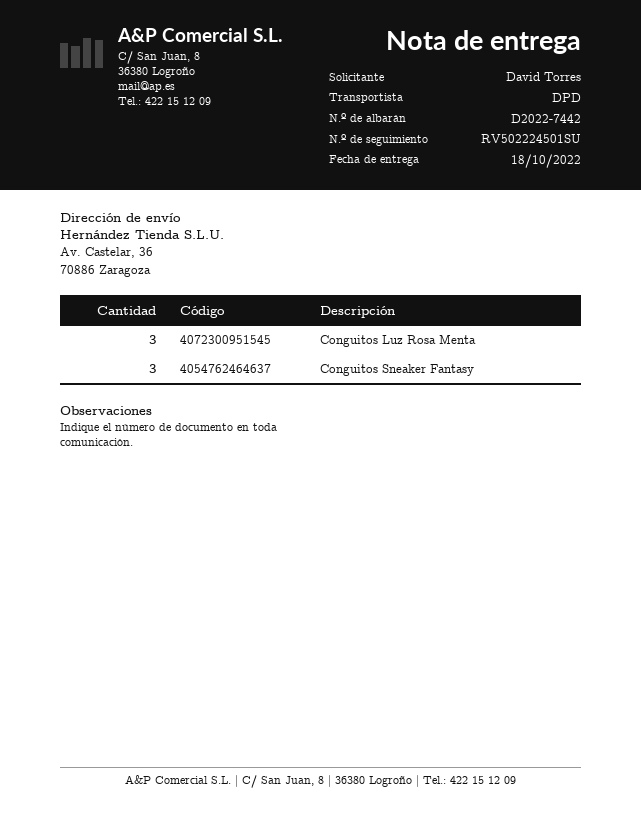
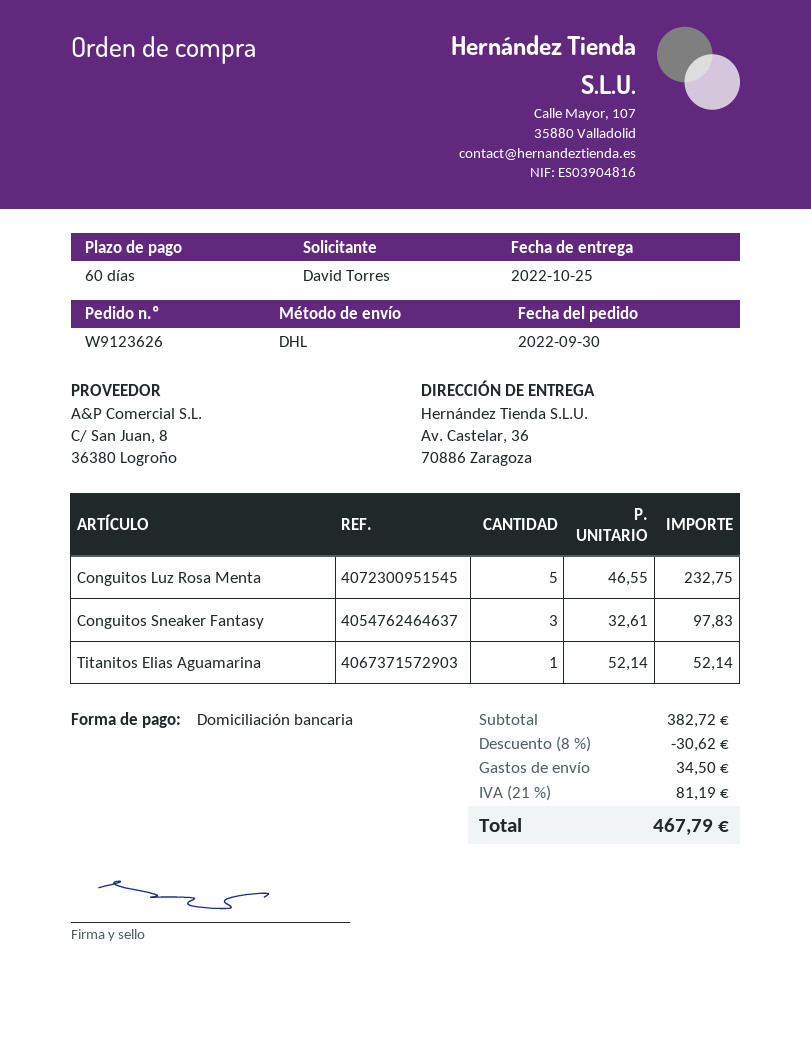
delivery date: 2022-10-18 -> 2022-10-25
shipping method: DPD -> DHL
Conguitos Luz Rosa Menta: 3 -> 5
Titanitos Elias Aguamarina: none -> 1

